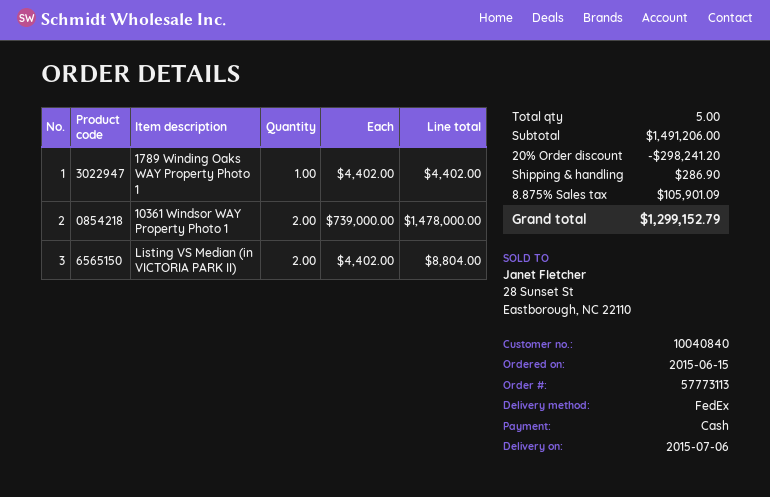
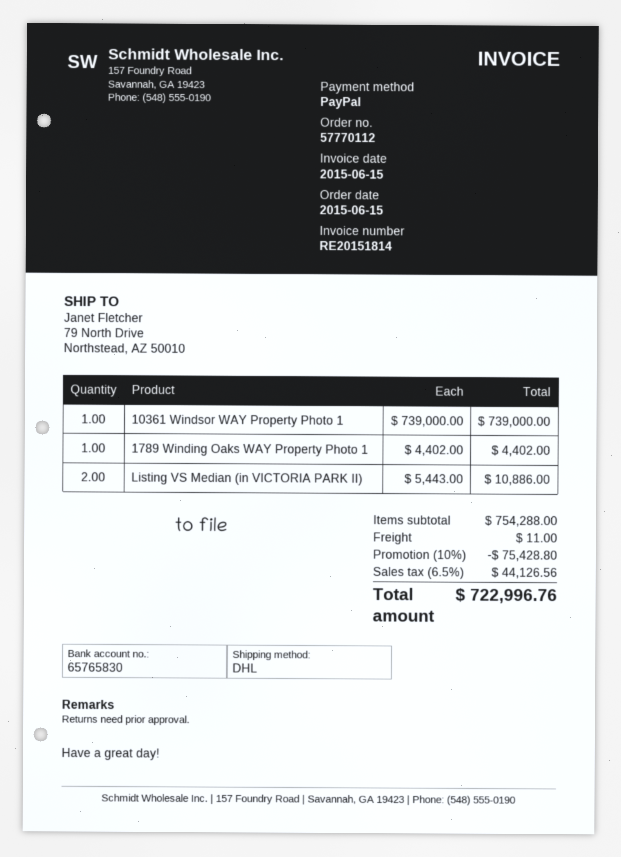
order number: 57773113 -> 57770112
payment method: cash -> PayPal
shipping method: FedEx -> DHL
10361 Windsor WAY Property Photo 1: 2 x 739000.00 = 1478000.00 -> 1 x 739000.00 = 739000.00
Listing VS Median (in VICTORIA PARK II): 2 x 4402.00 = 8804.00 -> 2 x 5443.00 = 10886.00
subtotal: 1491206.00 -> 754288.00
discount: 20% = 298241.20 -> 10% = 75428.80
shipping: 286.90 -> 11.00
tax: 8.875% = 105901.09 -> 6.5% = 44126.56
total: 1299152.79 -> 722996.76

